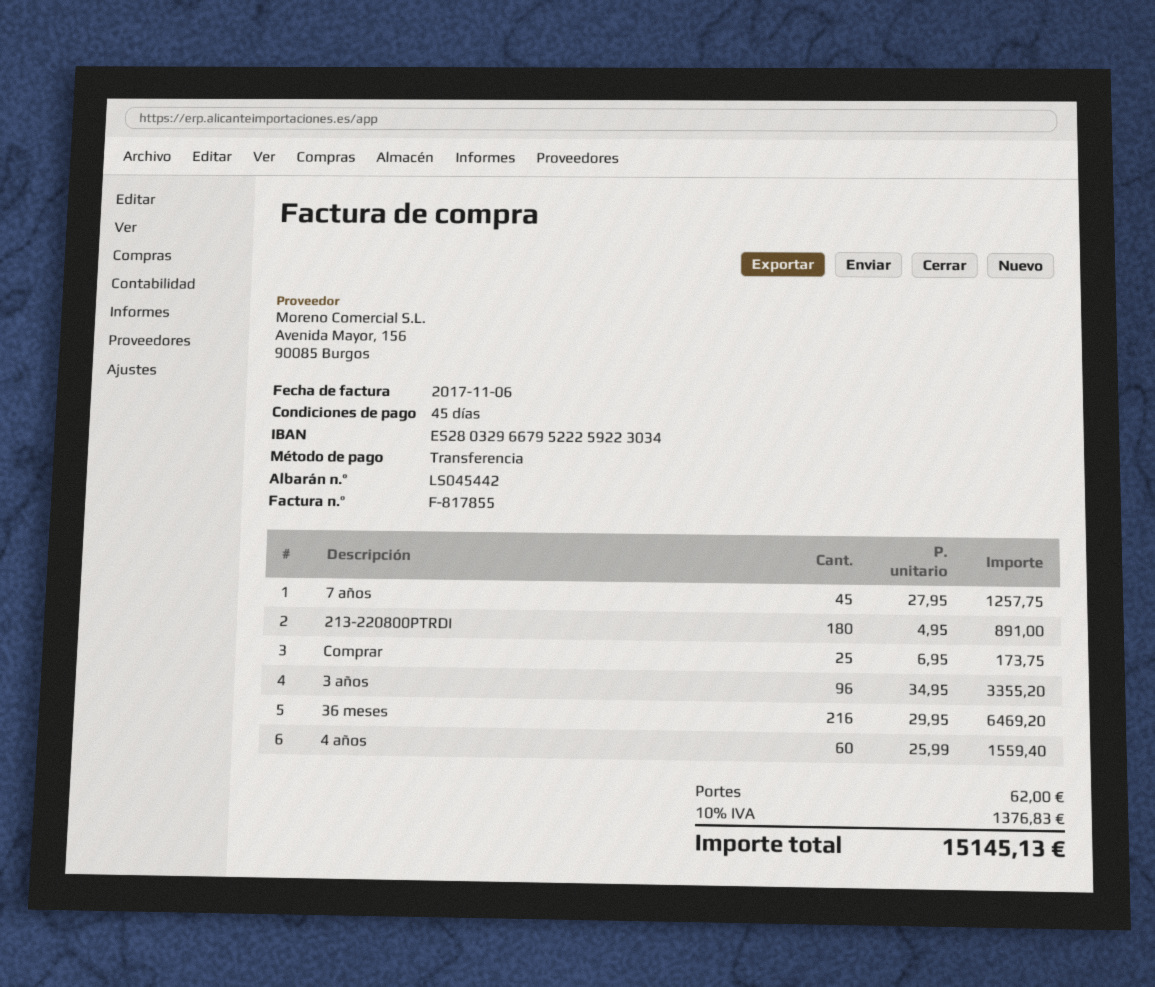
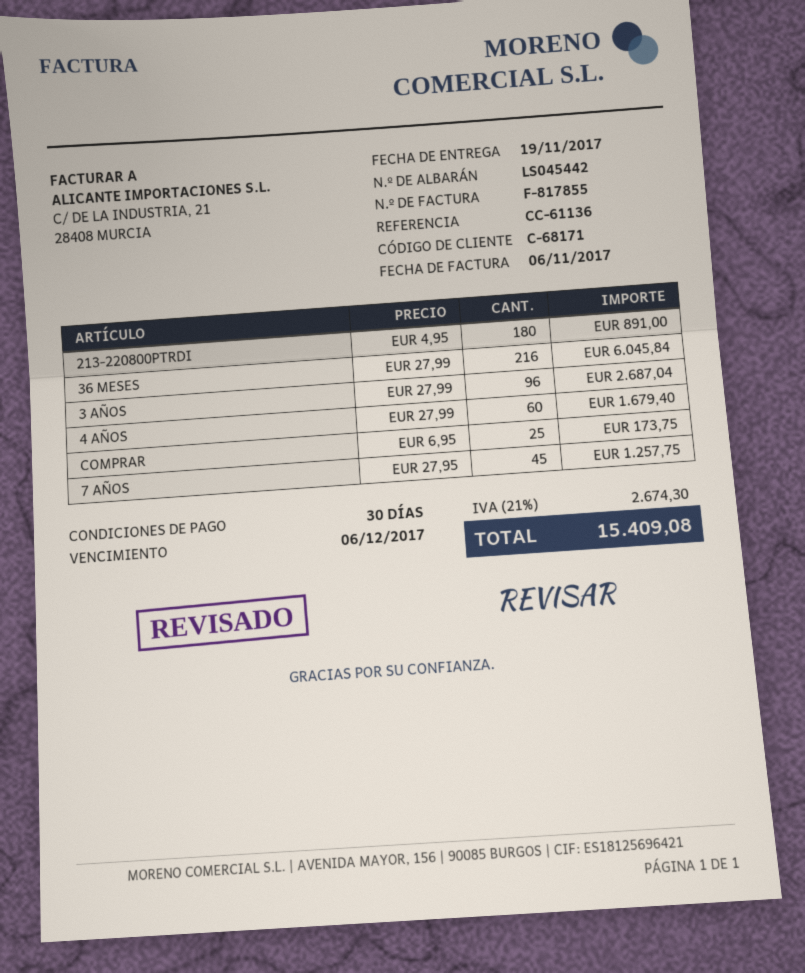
payment terms: 45 days -> 30 days
3 años: 96 x 34.95 = 3355.20 -> 96 x 27.99 = 2687.04
36 meses: 216 x 29.95 = 6469.20 -> 216 x 27.99 = 6045.84
4 años: 60 x 25.99 = 1559.40 -> 60 x 27.99 = 1679.40
shipping: 62.00 -> none
tax: 10% = 1376.83 -> 21% = 2674.30
total: 15145.13 -> 15409.08

